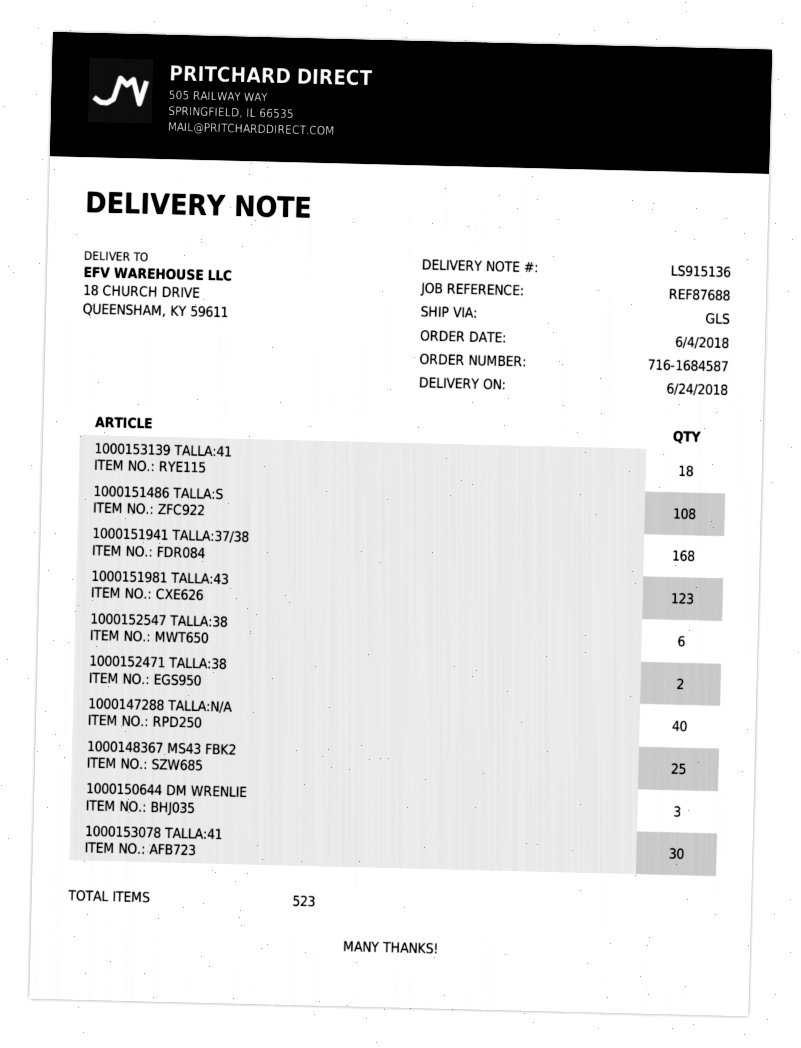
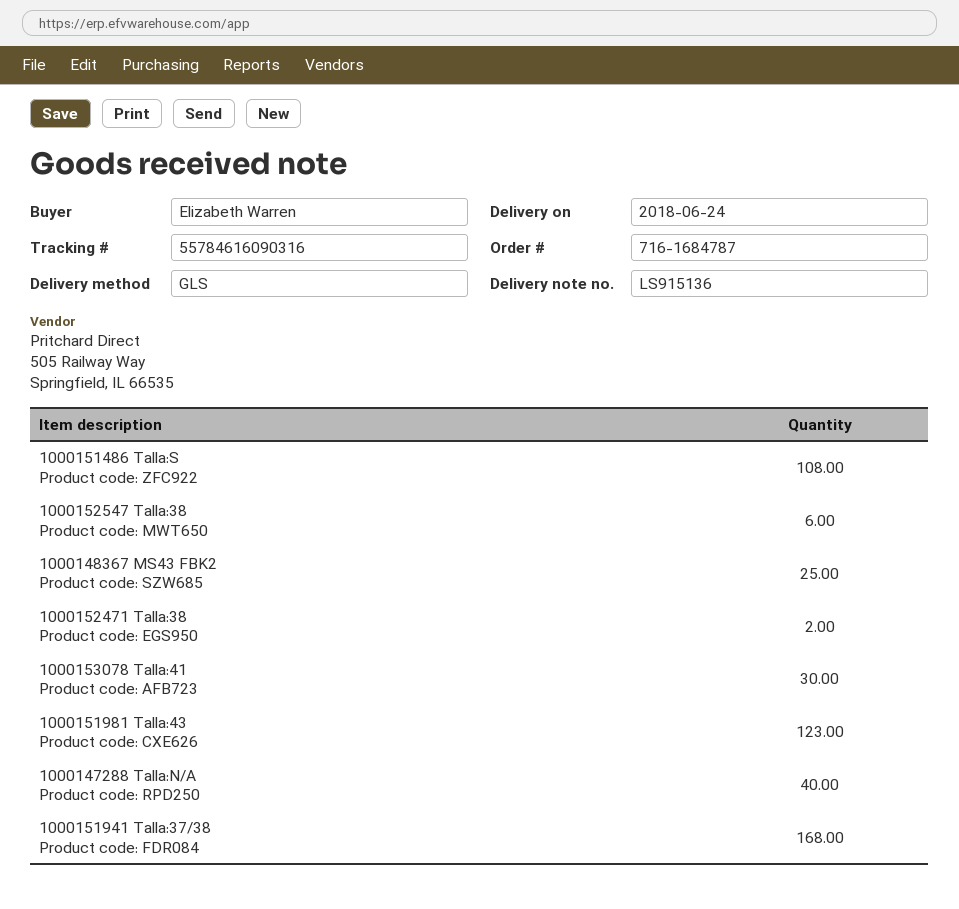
order number: 716-1684587 -> 716-1684787
1000153139 TALLA:41: 18 -> none
1000150644 DM WRENLIE: 3 -> none

